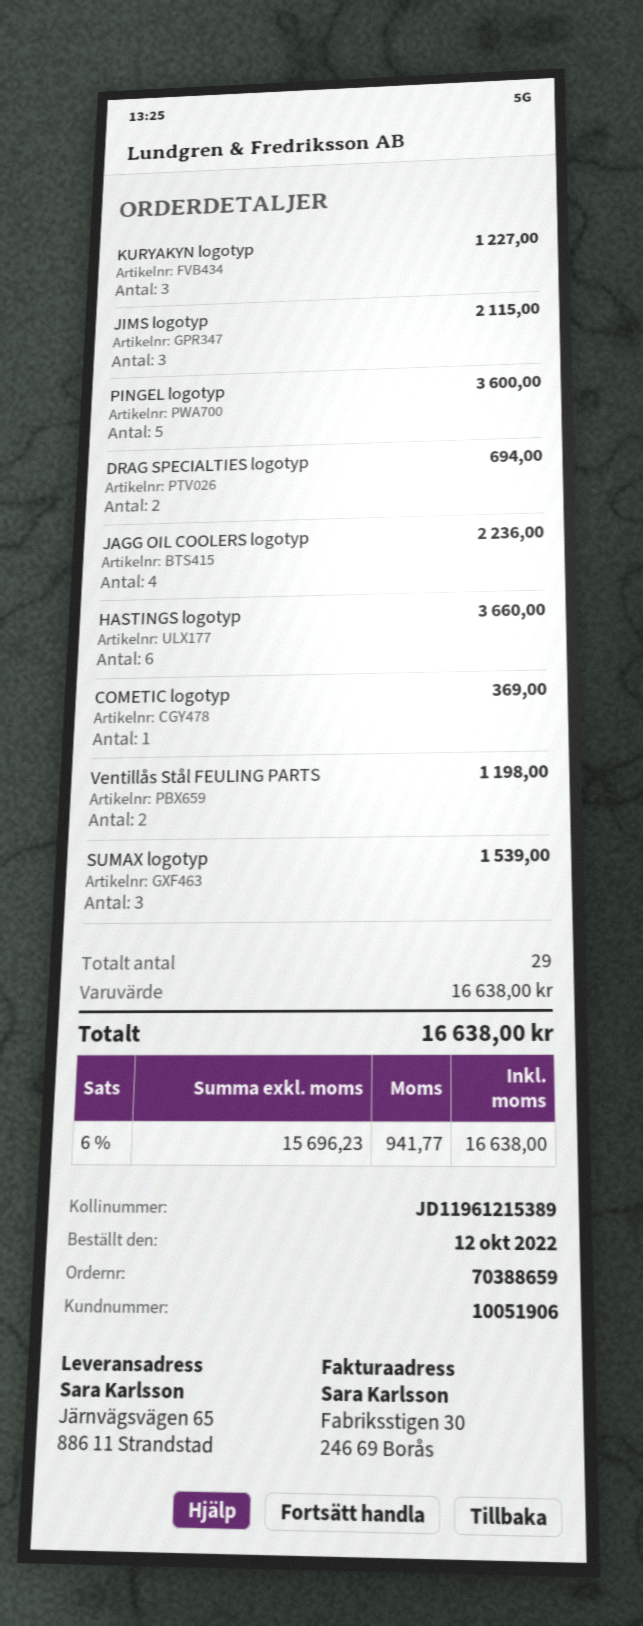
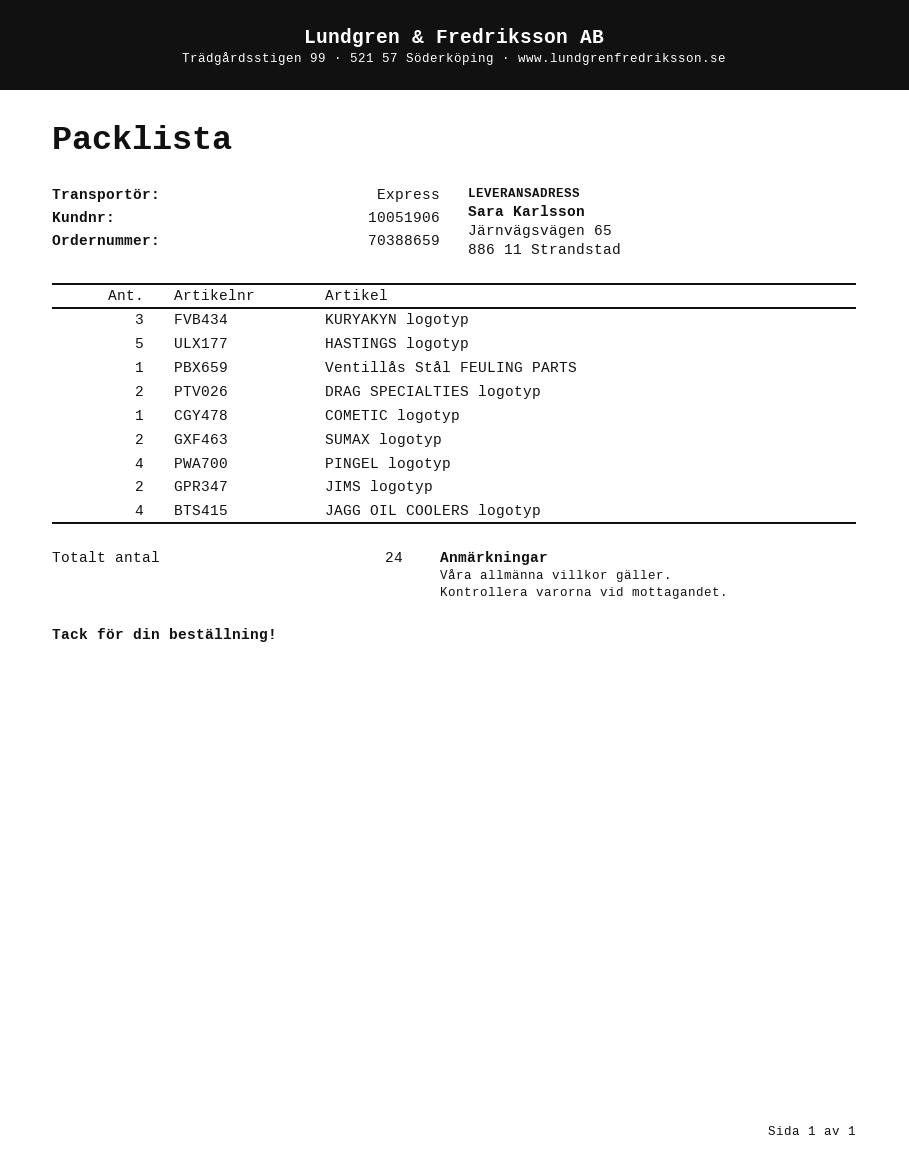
JIMS logotyp: 3 -> 2
PINGEL logotyp: 5 -> 4
HASTINGS logotyp: 6 -> 5
Ventillås Stål FEULING PARTS: 2 -> 1
SUMAX logotyp: 3 -> 2
total quantity: 29 -> 24

